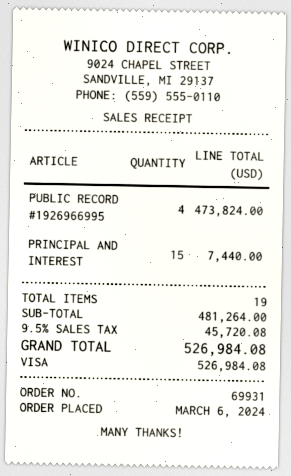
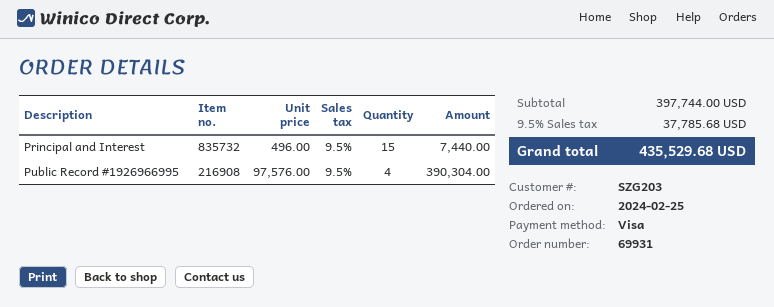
order date: 2024-03-06 -> 2024-02-25
PUBLIC RECORD #1926966995: 4 for 473824.00 -> 4 for 390304.00
subtotal: 481264.00 -> 397744.00
tax: 9.5% = 45720.08 -> 9.5% = 37785.68
total: 526984.08 -> 435529.68

